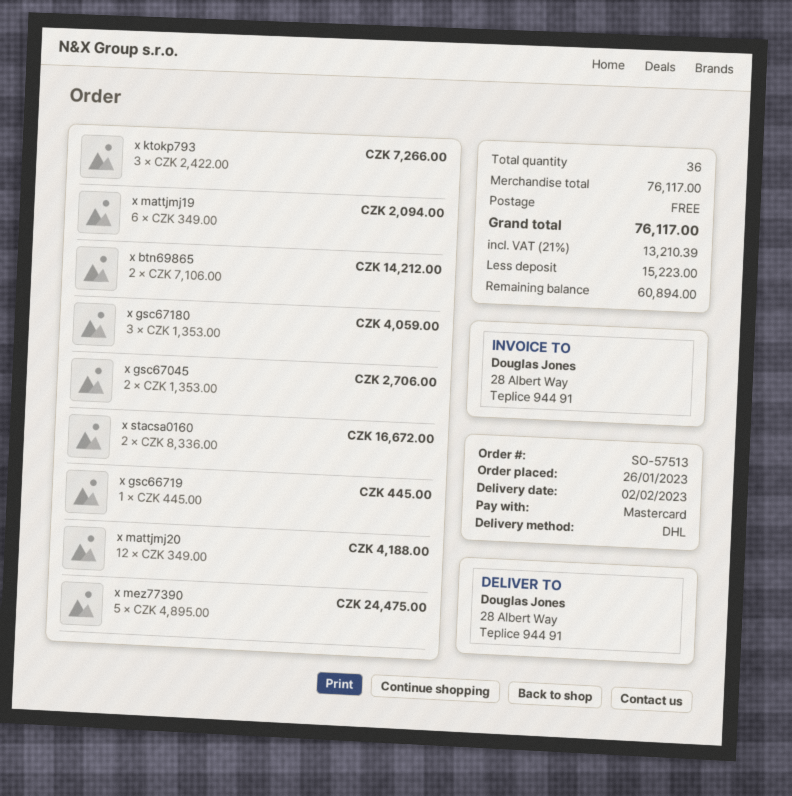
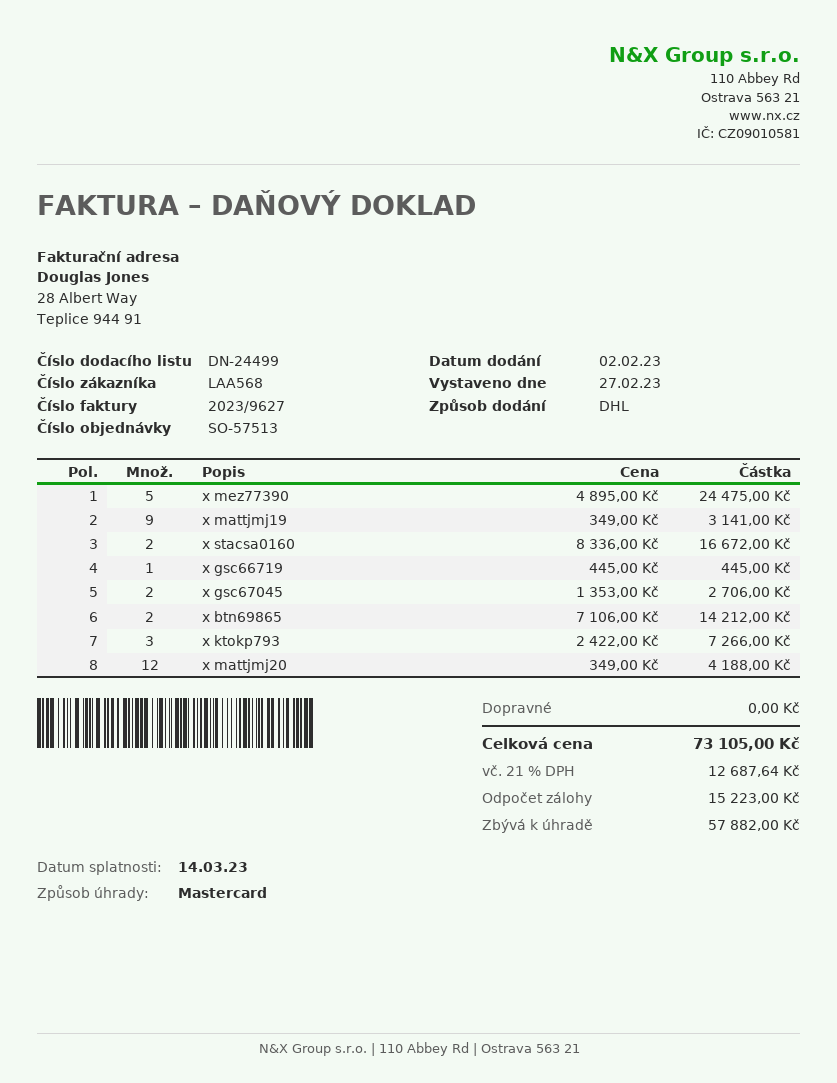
x mattjmj19: 6 x 349.00 = 2094.00 -> 9 x 349.00 = 3141.00
x gsc67180: 3 x 1353.00 = 4059.00 -> none
tax: 21% = 13210.39 -> 21% = 12687.64
total: 76117.00 -> 73105.00
balance: 60894.00 -> 57882.00

